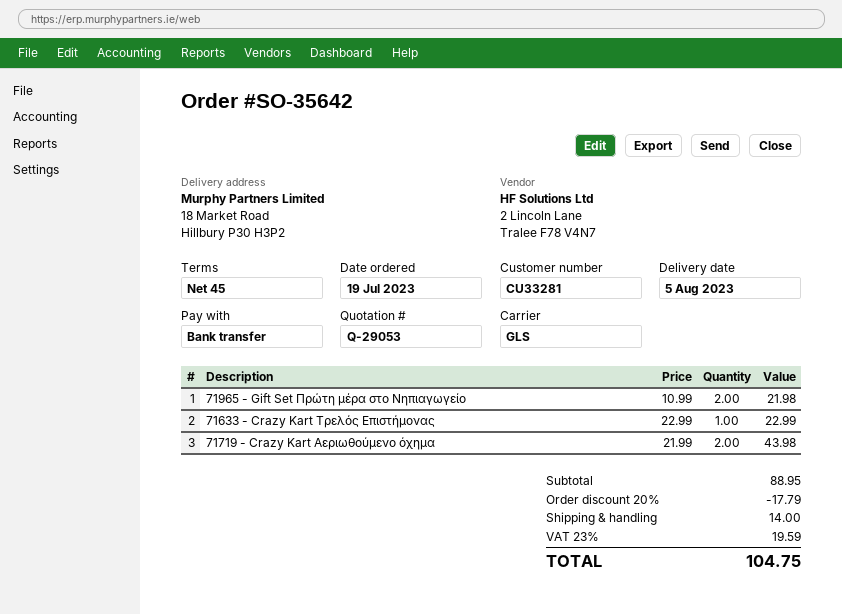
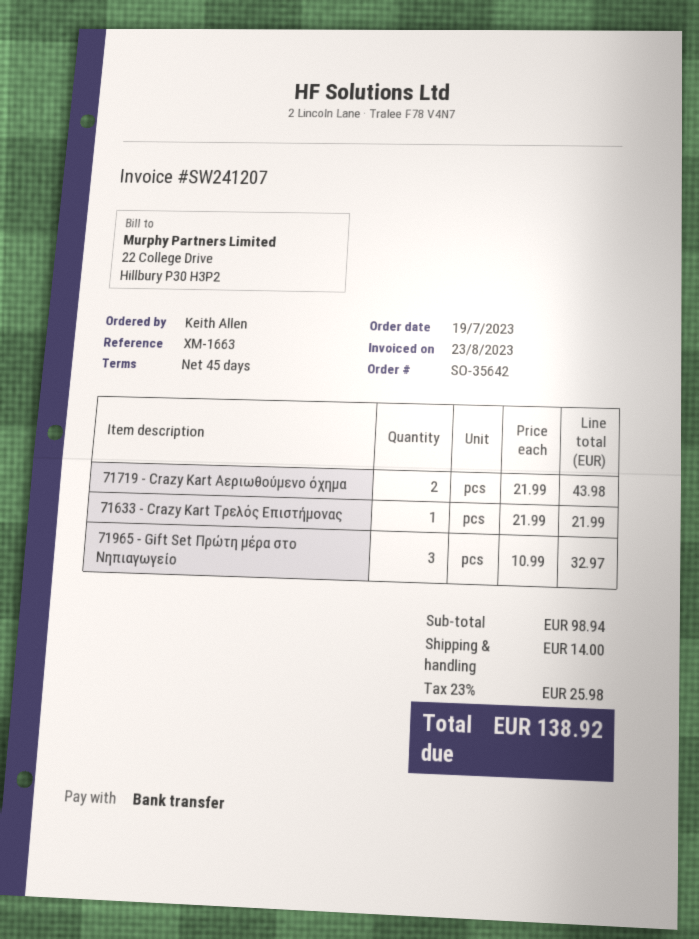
71965 - Gift Set Πρώτη μέρα στο Νηπιαγωγείο: 2 x 10.99 = 21.98 -> 3 x 10.99 = 32.97
71633 - Crazy Kart Τρελός Επιστήμονας: 1 x 22.99 = 22.99 -> 1 x 21.99 = 21.99
subtotal: 88.95 -> 98.94
discount: 20% = 17.79 -> none
tax: 23% = 19.59 -> 23% = 25.98
total: 104.75 -> 138.92

